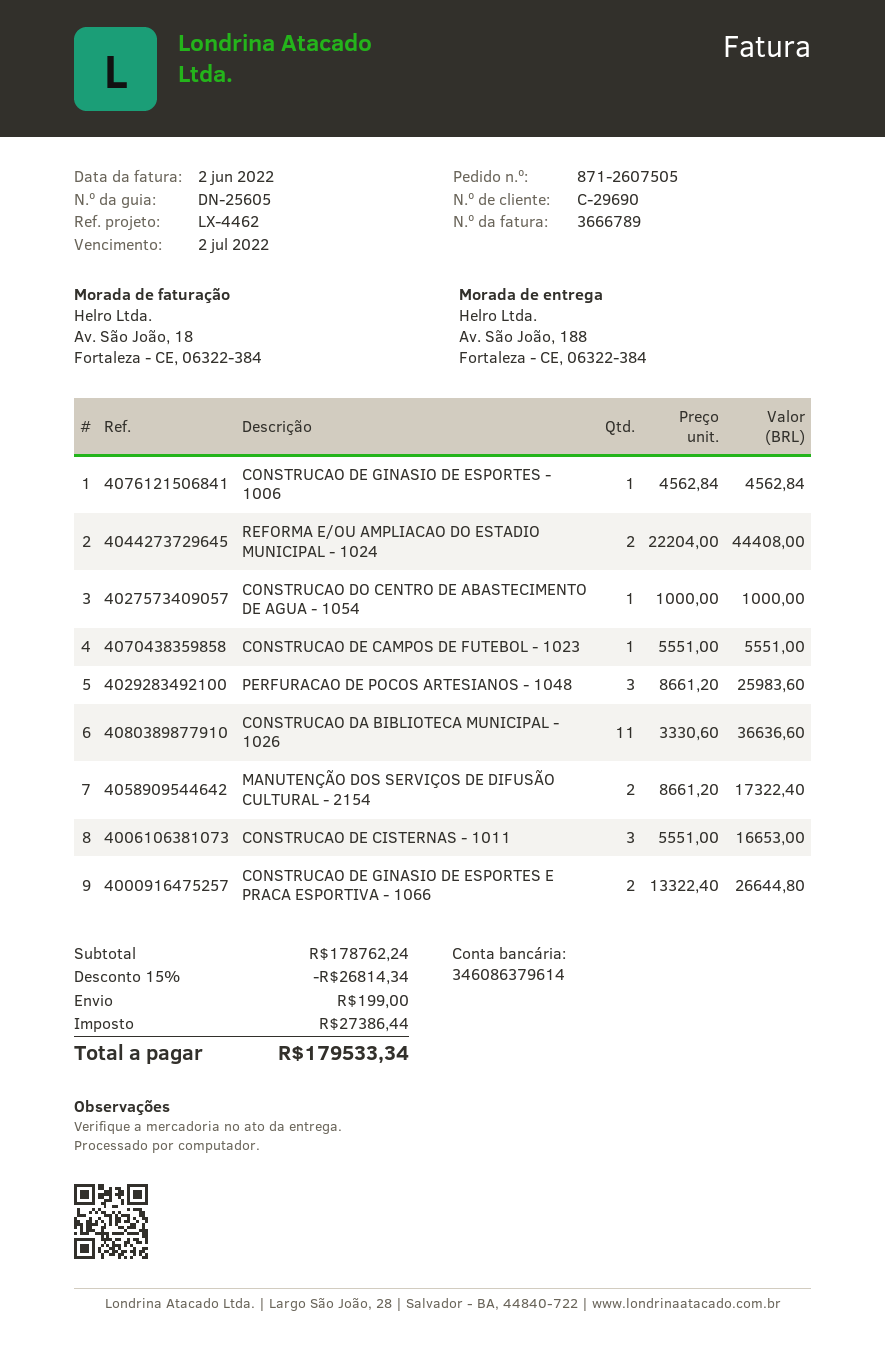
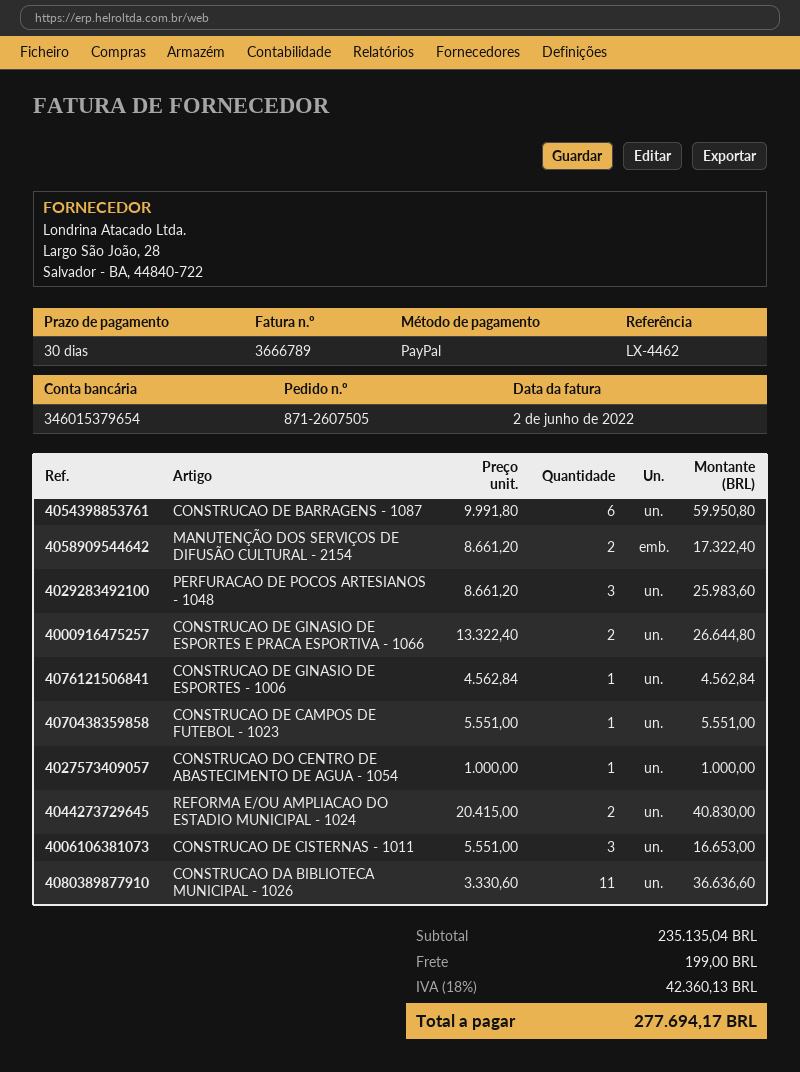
bank account: 346086379614 -> 346015379654
REFORMA E/OU AMPLIACAO DO ESTADIO MUNICIPAL - 1024: 2 x 22204.00 = 44408.00 -> 2 x 20415.00 = 40830.00
CONSTRUCAO DE BARRAGENS - 1087: none -> 6 x 9991.80 = 59950.80
subtotal: 178762.24 -> 235135.04
discount: 15% = 26814.34 -> none
tax: 27386.44 -> 42360.13
total: 179533.34 -> 277694.17

